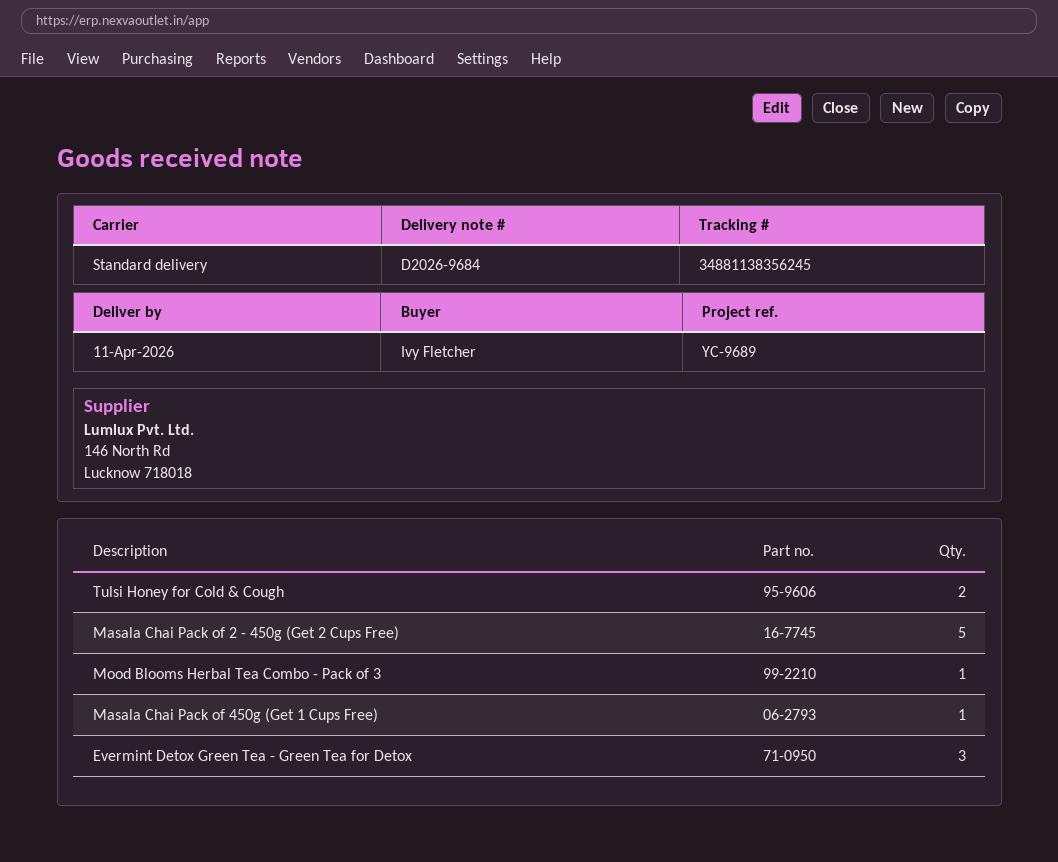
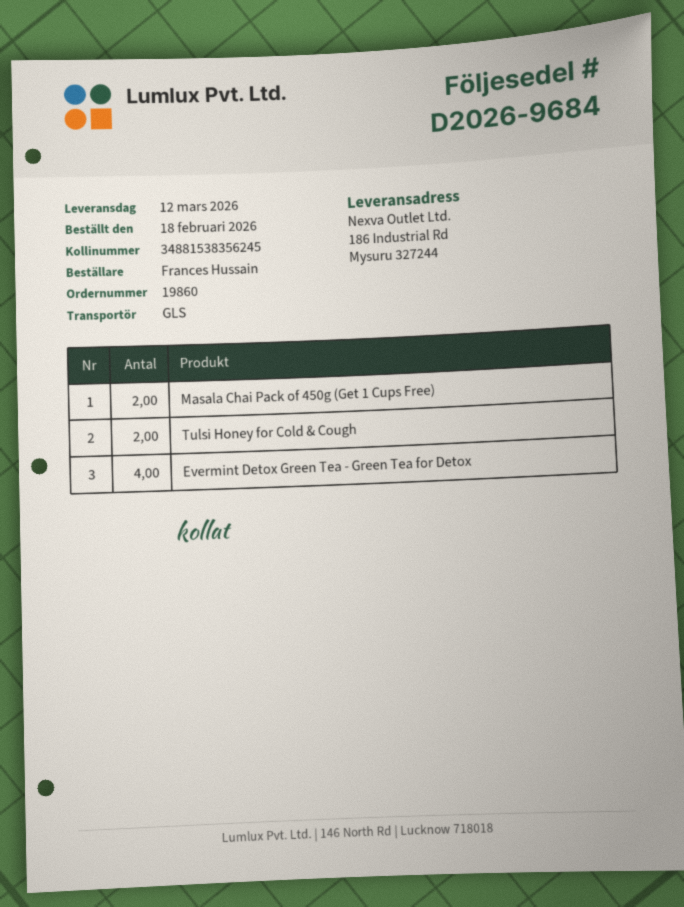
delivery date: 2026-04-11 -> 2026-03-12
ordered by: Ivy Fletcher -> Frances Hussain
shipping method: standard -> GLS
tracking number: 34881138356245 -> 34881538356245
Masala Chai Pack of 2 - 450g (Get 2 Cups Free): 5 -> none
Mood Blooms Herbal Tea Combo - Pack of 3: 1 -> none
Masala Chai Pack of 450g (Get 1 Cups Free): 1 -> 2
Evermint Detox Green Tea - Green Tea for Detox: 3 -> 4

